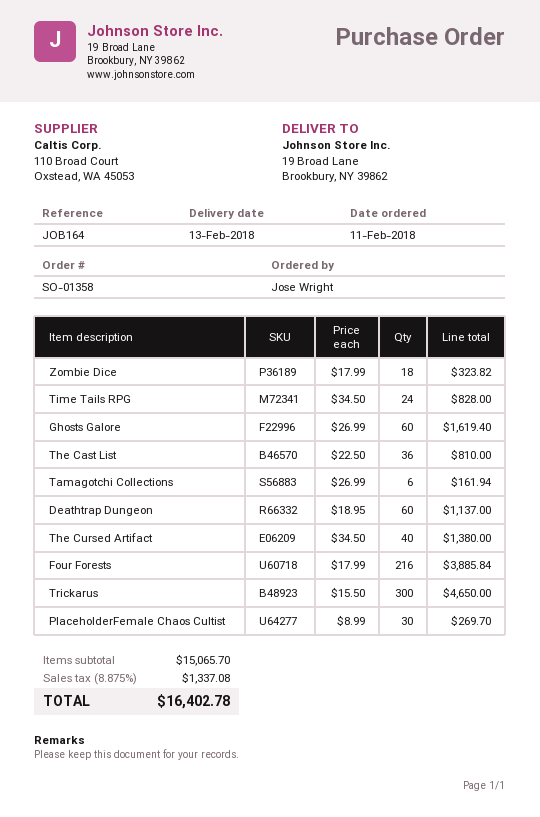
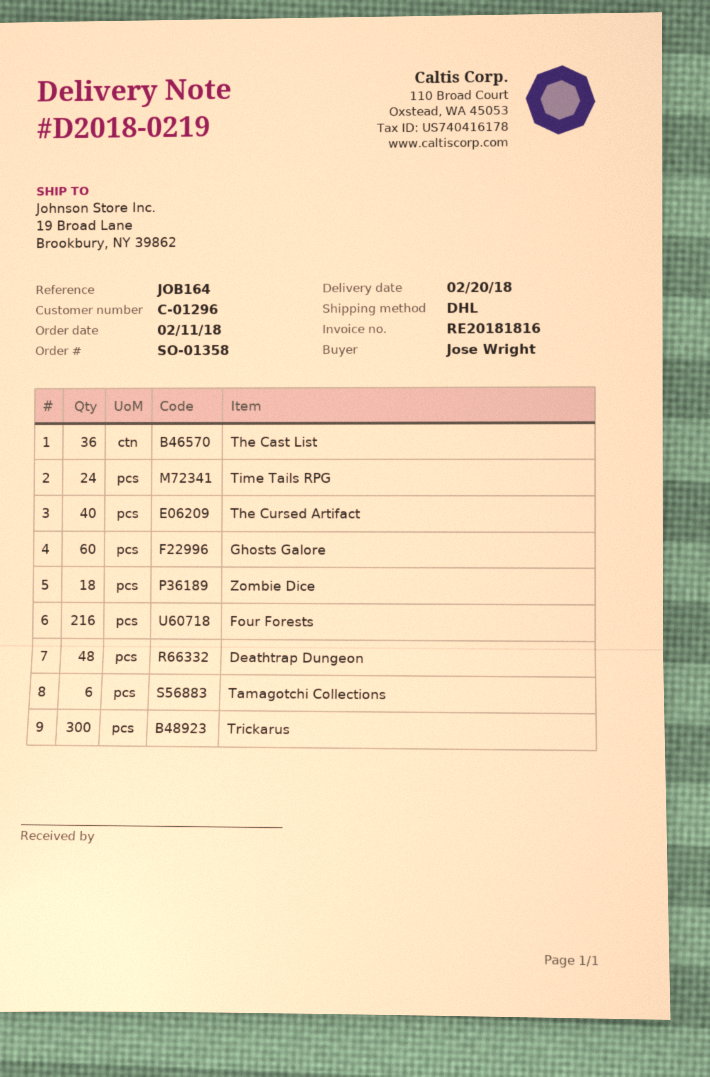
delivery date: 2018-02-13 -> 2018-02-20
Deathtrap Dungeon: 60 -> 48
PlaceholderFemale Chaos Cultist: 30 -> none

